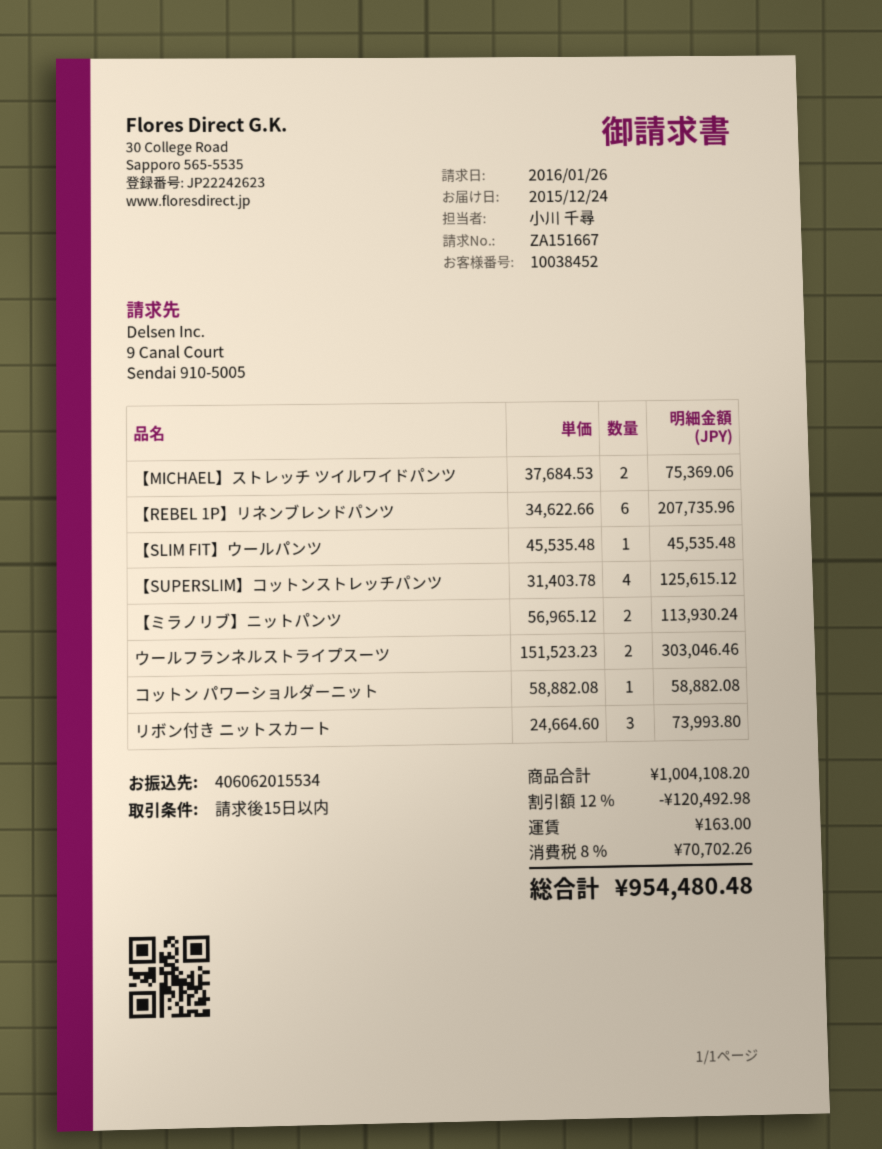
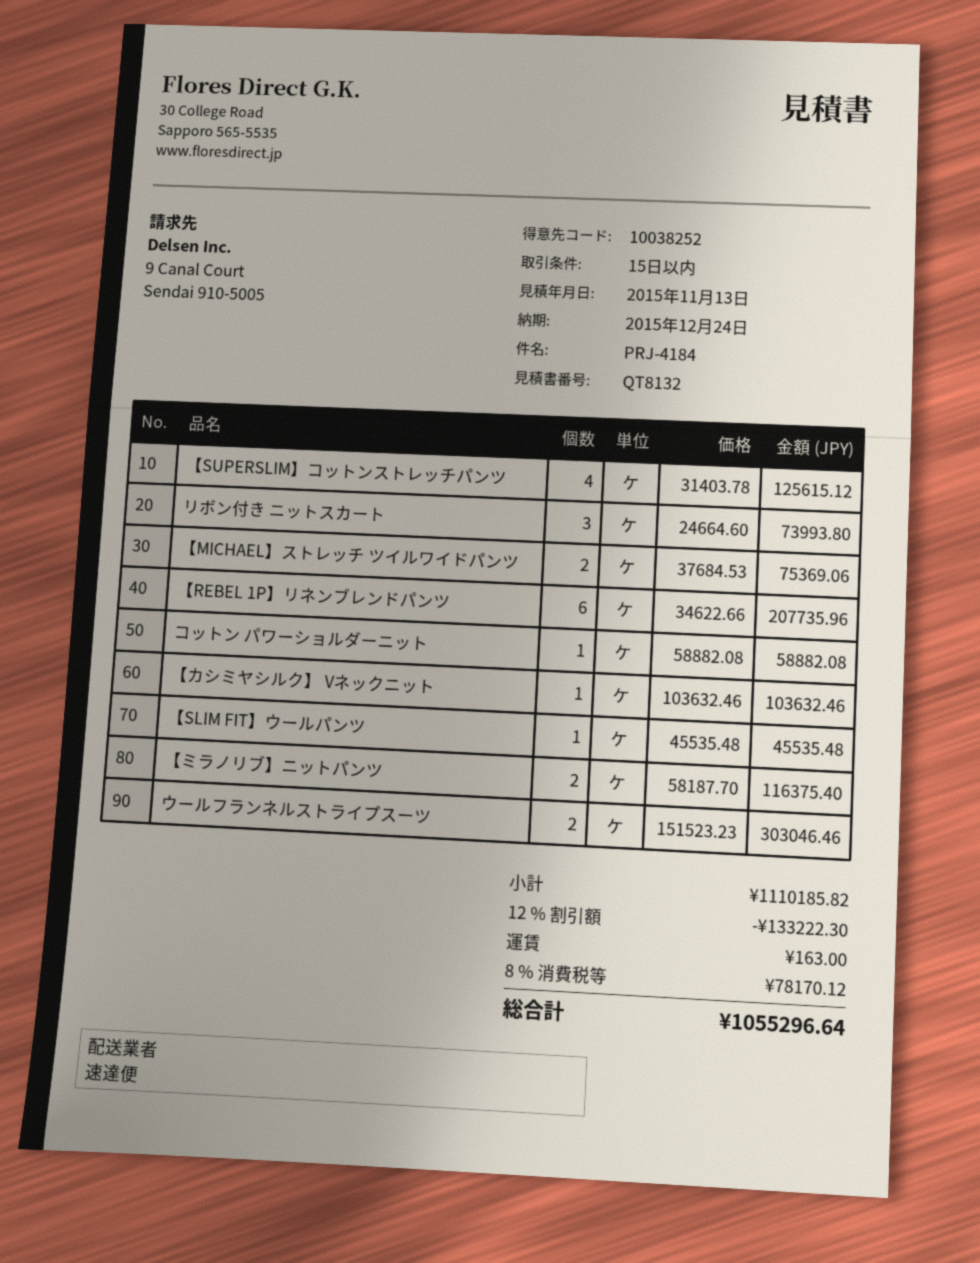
customer number: 10038452 -> 10038252
【ミラノリブ】ニットパンツ: 2 x 56965.12 = 113930.24 -> 2 x 58187.70 = 116375.40
【カシミヤシルク】 Vネックニット: none -> 1 x 103632.46 = 103632.46
subtotal: 1004108.20 -> 1110185.82
discount: 12% = 120492.98 -> 12% = 133222.30
tax: 8% = 70702.26 -> 8% = 78170.12
total: 954480.48 -> 1055296.64

